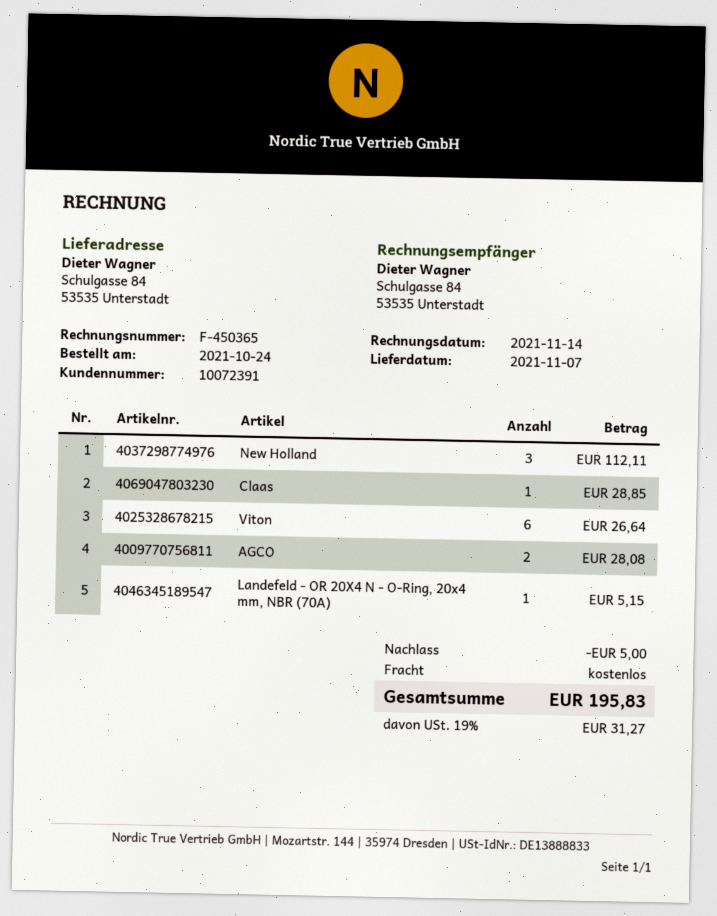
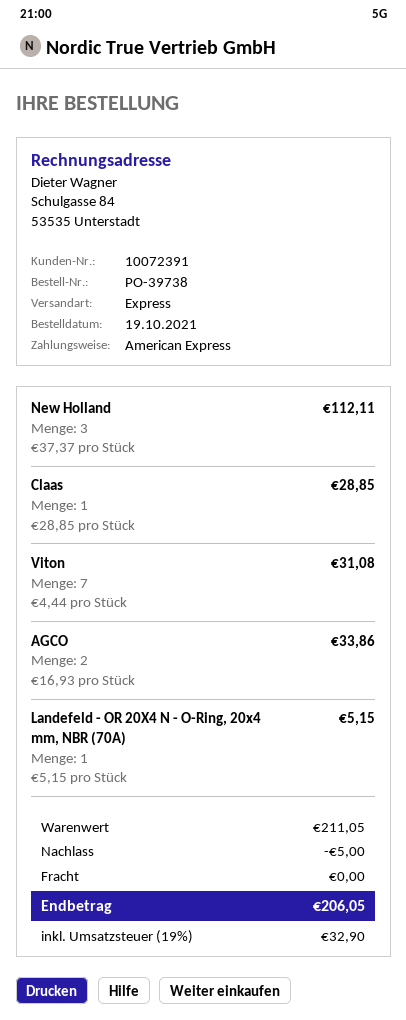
order date: 2021-10-24 -> 2021-10-19
Viton: 6 for 26.64 -> 7 for 31.08
AGCO: 2 for 28.08 -> 2 for 33.86
tax: 19% = 31.27 -> 19% = 32.90
total: 195.83 -> 206.05

